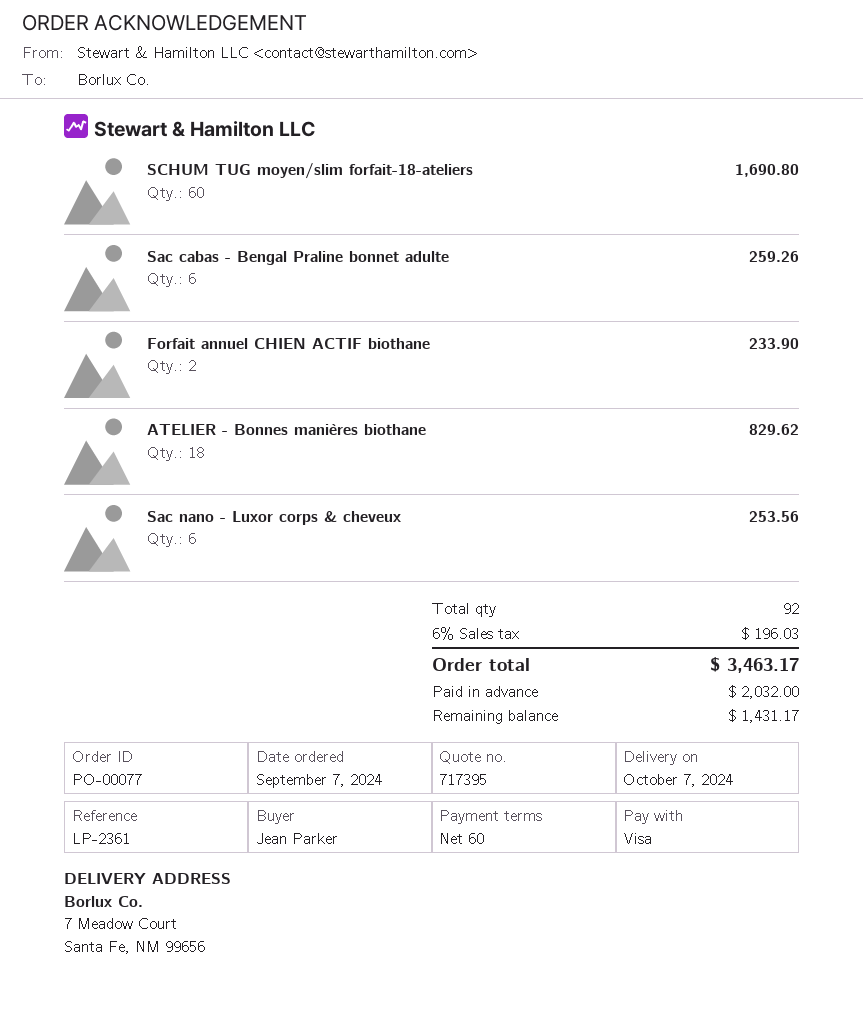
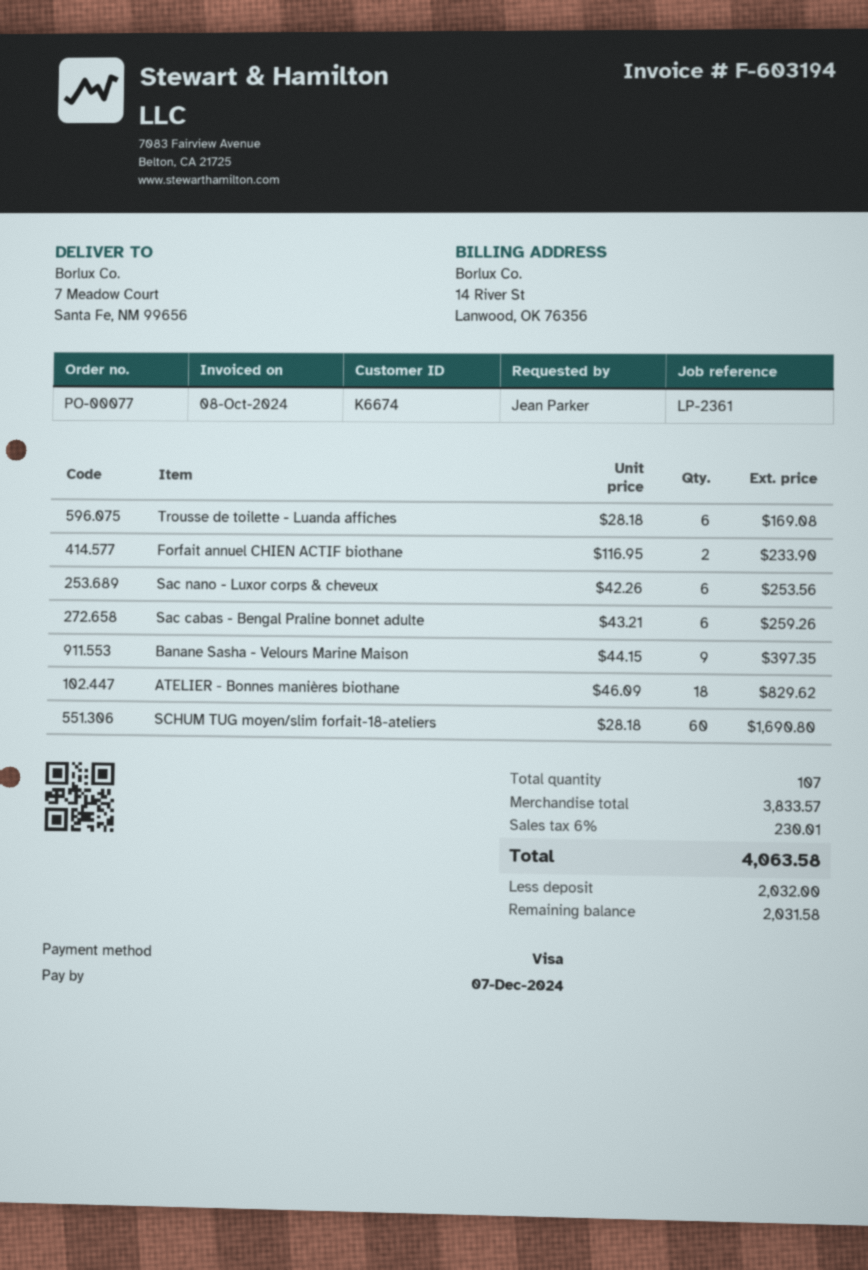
Trousse de toilette - Luanda affiches: none -> 6 for 169.08
Banane Sasha - Velours Marine Maison: none -> 9 for 397.35
total quantity: 92 -> 107
tax: 6% = 196.03 -> 6% = 230.01
total: 3463.17 -> 4063.58
balance: 1431.17 -> 2031.58

